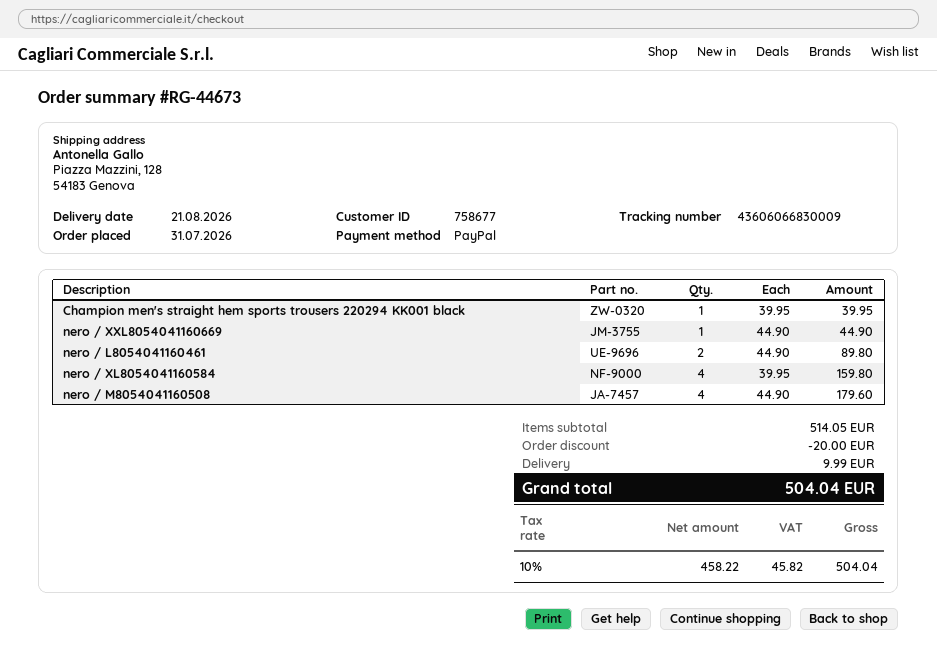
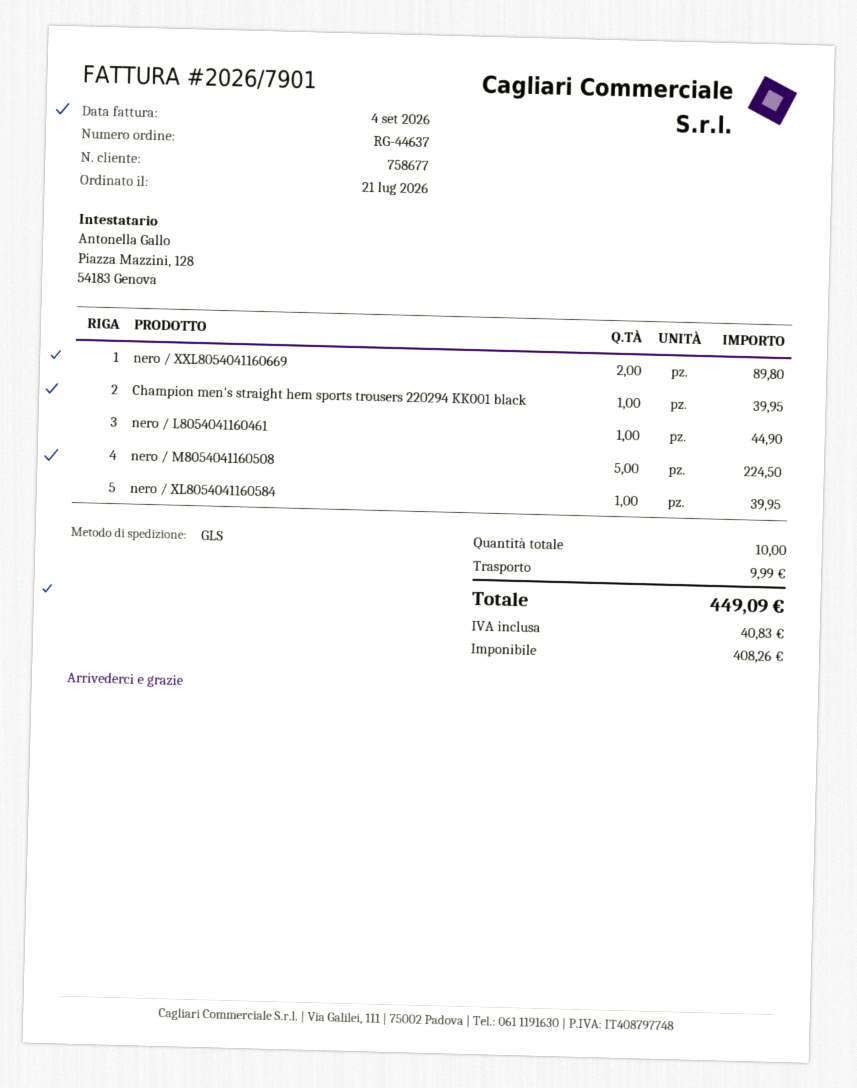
order number: RG-44673 -> RG-44637
order date: 2026-07-31 -> 2026-07-21
nero / XXL8054041160669: 1 for 44.90 -> 2 for 89.80
nero / L8054041160461: 2 for 89.80 -> 1 for 44.90
nero / XL8054041160584: 4 for 159.80 -> 1 for 39.95
nero / M8054041160508: 4 for 179.60 -> 5 for 224.50
discount: 20.00 -> none
net: 458.22 -> 408.26
tax: 45.82 -> 40.83
total: 504.04 -> 449.09

